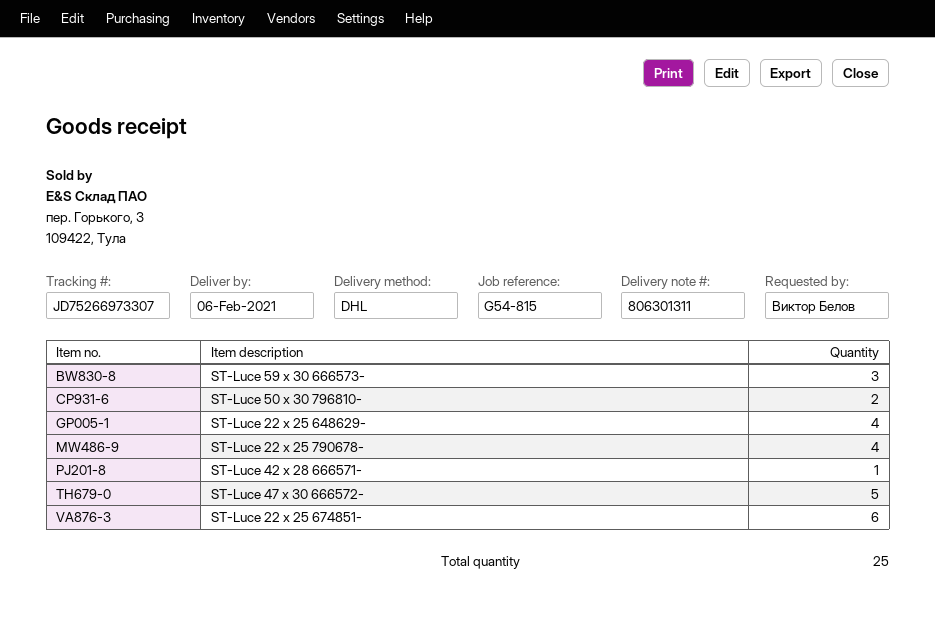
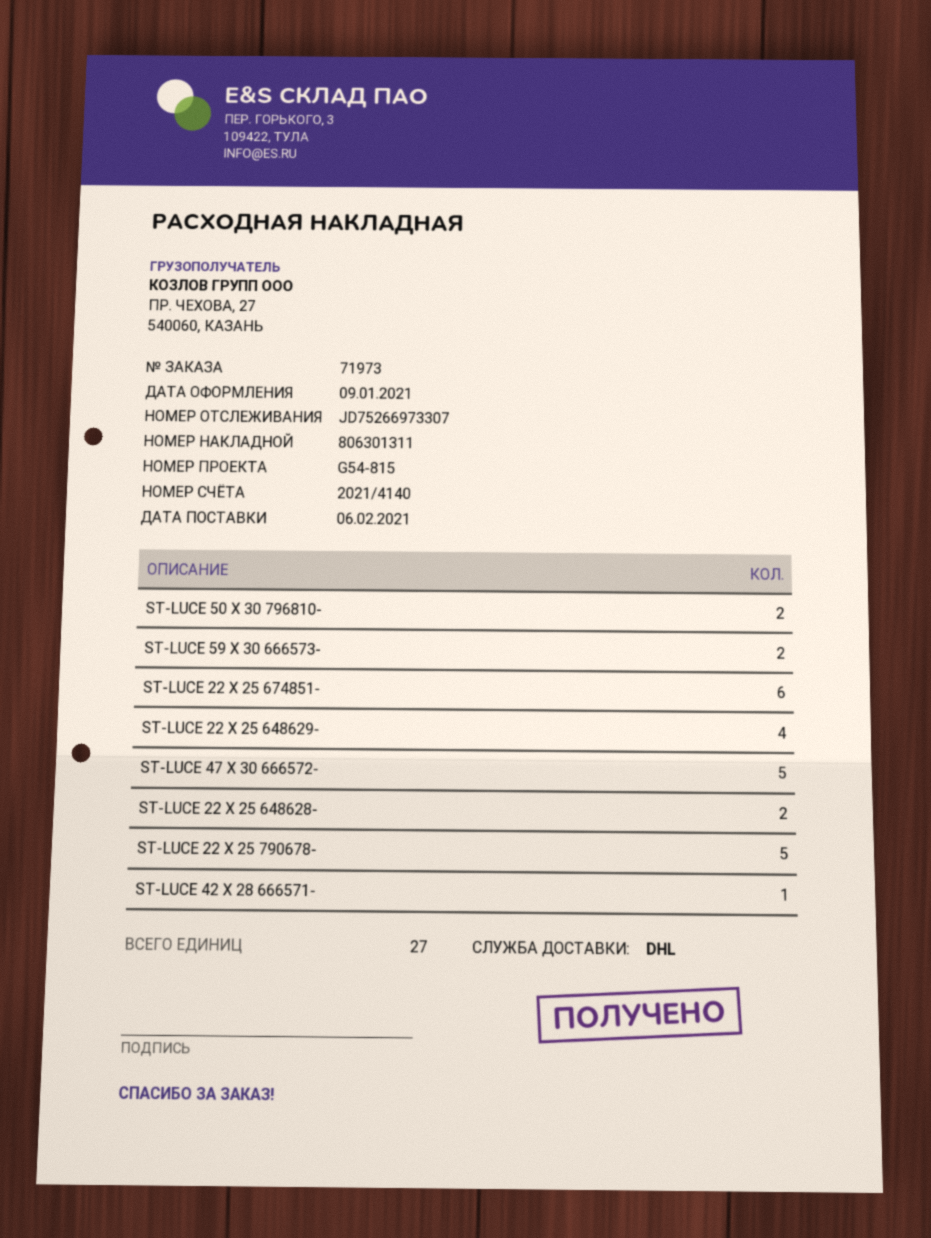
ST-Luce 59 x 30 666573-: 3 -> 2
ST-Luce 22 x 25 790678-: 4 -> 5
ST-LUCE 22 X 25 648628-: none -> 2
total quantity: 25 -> 27

